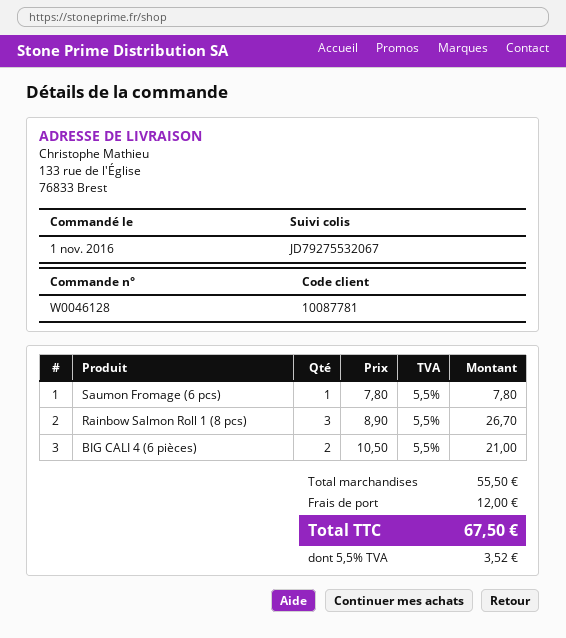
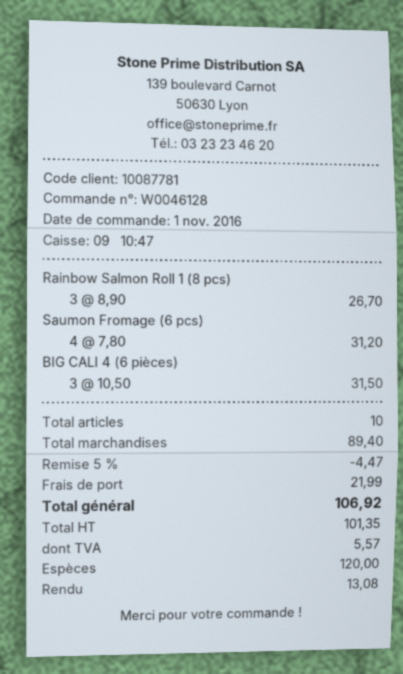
Saumon Fromage (6 pcs): 1 x 7.80 = 7.80 -> 4 x 7.80 = 31.20
BIG CALI 4 (6 pièces): 2 x 10.50 = 21.00 -> 3 x 10.50 = 31.50
subtotal: 55.50 -> 89.40
discount: none -> 5% = 4.47
shipping: 12.00 -> 21.99
tax: 3.52 -> 5.57
total: 67.50 -> 106.92

